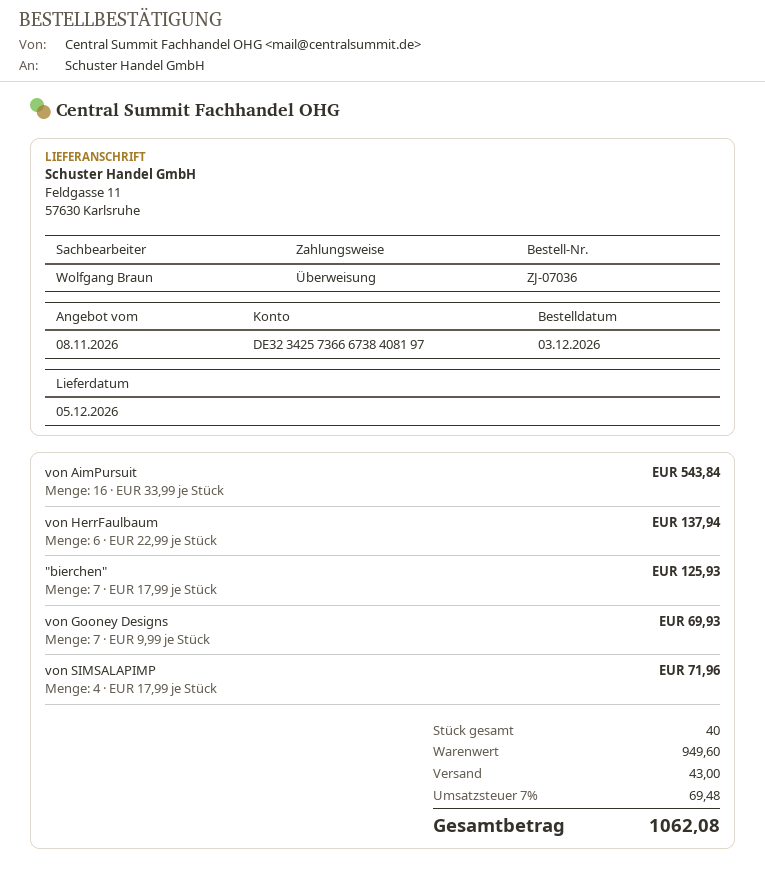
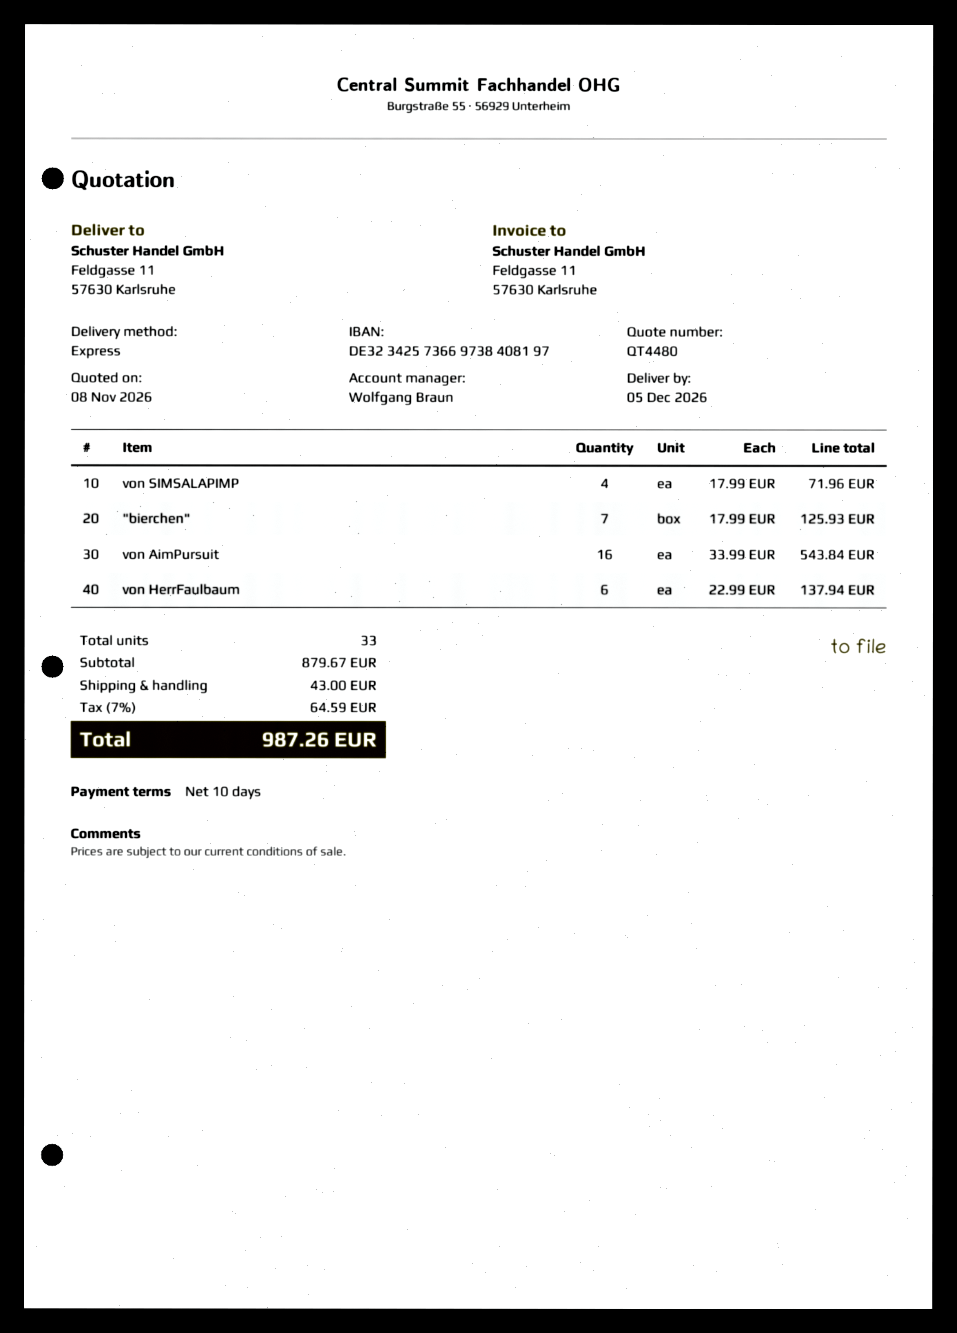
bank account: DE32342573666738408197 -> DE32342573669738408197
von Gooney Designs: 7 x 9.99 = 69.93 -> none
total quantity: 40 -> 33
subtotal: 949.60 -> 879.67
tax: 7% = 69.48 -> 7% = 64.59
total: 1062.08 -> 987.26

